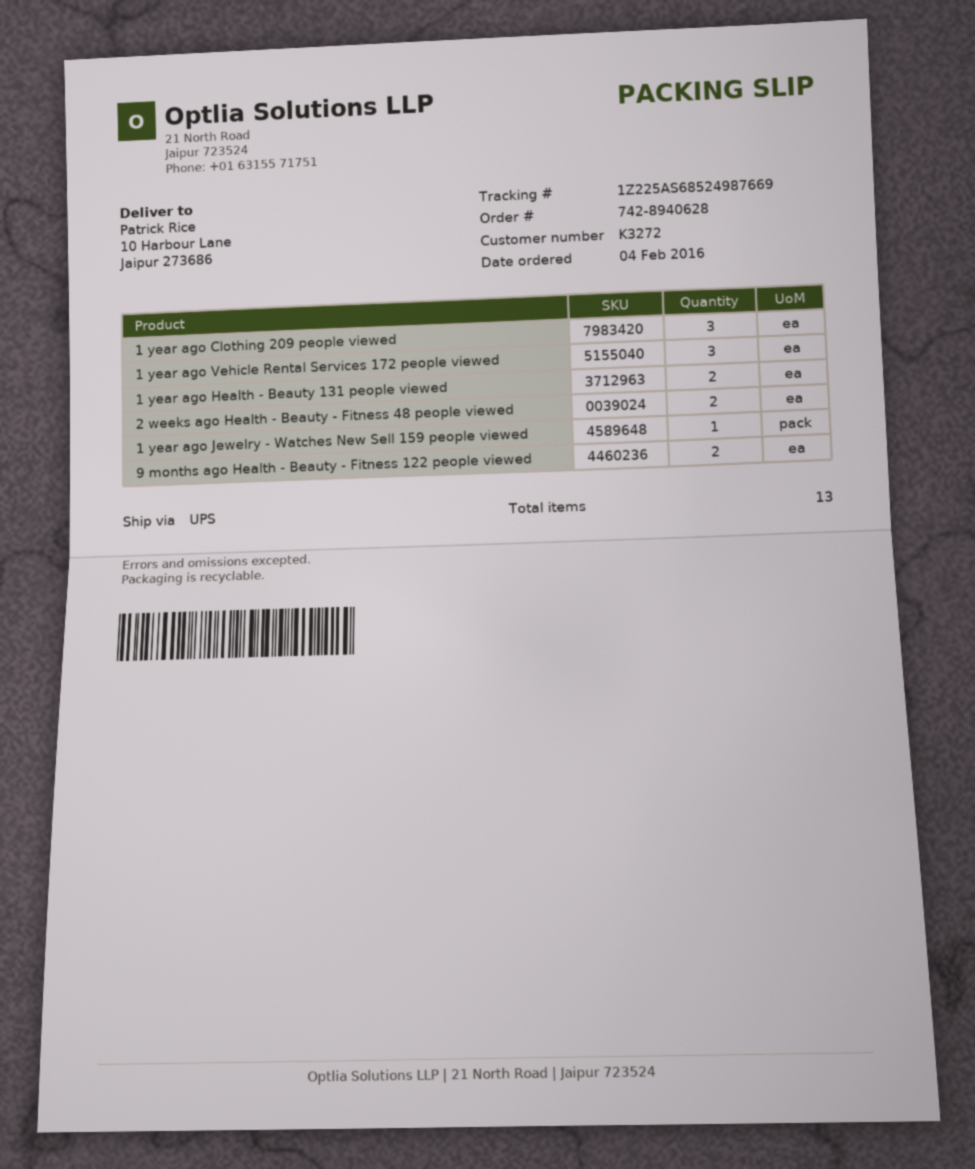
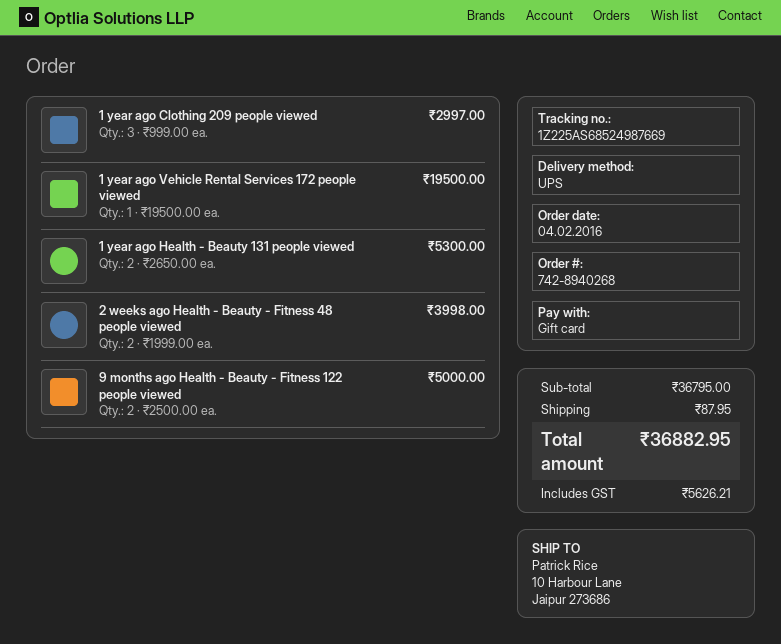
order number: 742-8940628 -> 742-8940268
1 year ago Vehicle Rental Services 172 people viewed: 3 -> 1
1 year ago Jewelry - Watches New Sell 159 people viewed: 1 -> none

